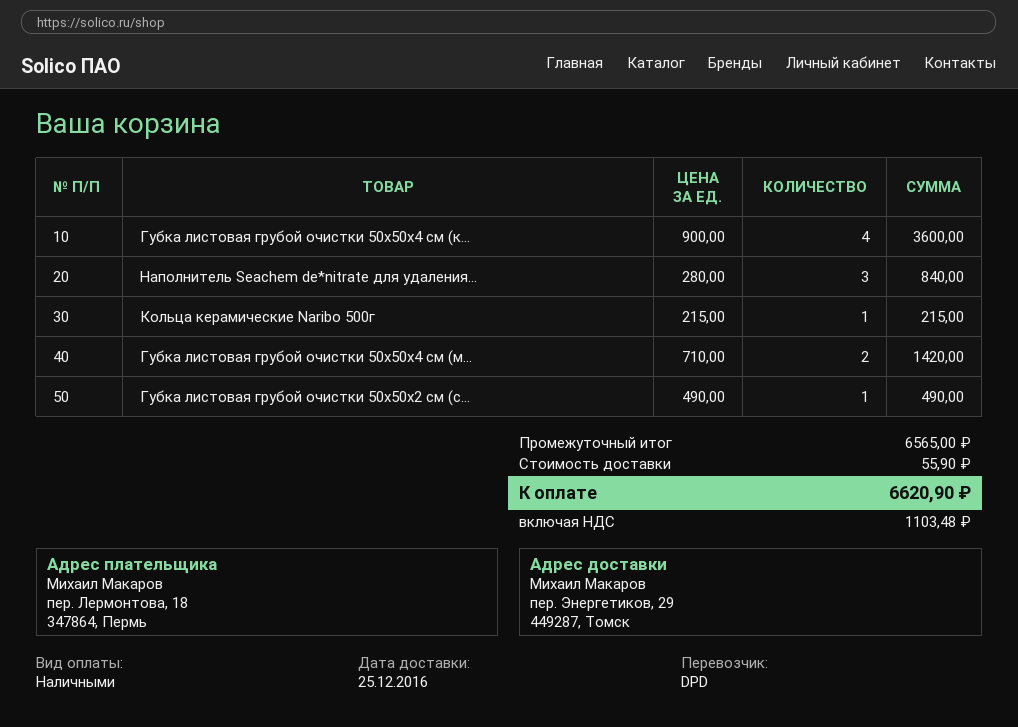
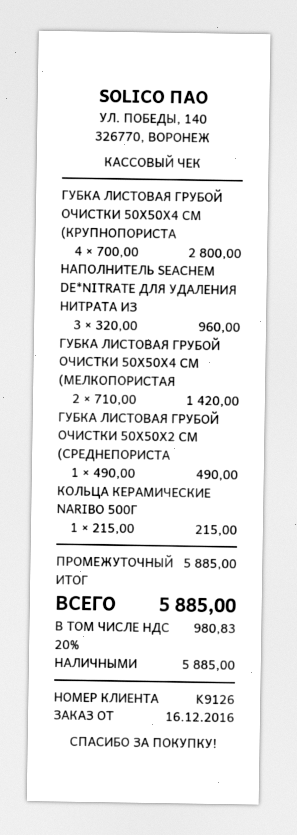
Губка листовая грубой очистки 50x50x4 см (к...: 4 x 900.00 = 3600.00 -> 4 x 700.00 = 2800.00
Наполнитель Seachem de*nitrate для удаления...: 3 x 280.00 = 840.00 -> 3 x 320.00 = 960.00
subtotal: 6565.00 -> 5885.00
shipping: 55.90 -> none
tax: 1103.48 -> 980.83
total: 6620.90 -> 5885.00

